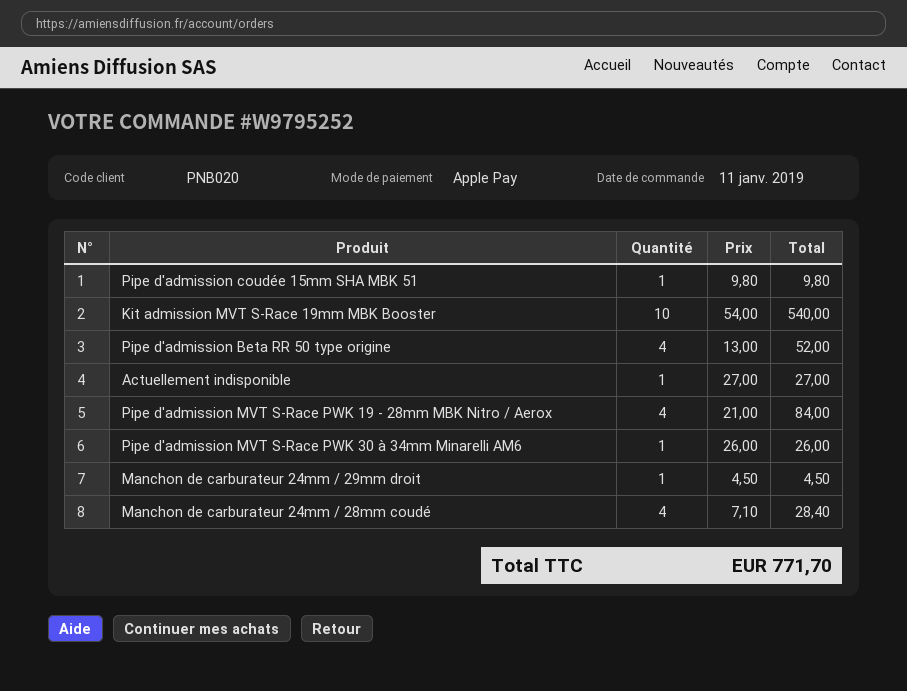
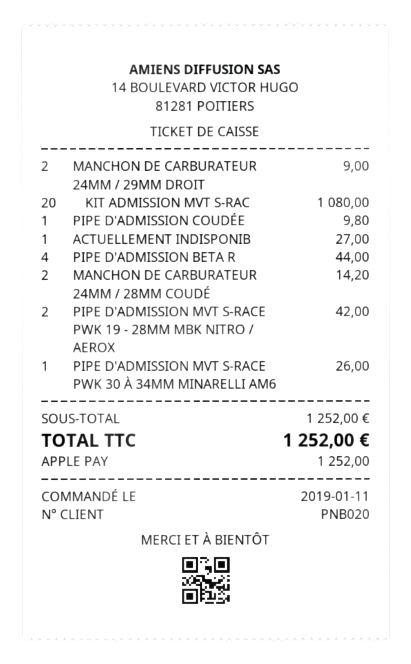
Kit admission MVT S-Race 19mm MBK Booster: 10 for 540.00 -> 20 for 1080.00
Pipe d'admission Beta RR 50 type origine: 4 for 52.00 -> 4 for 44.00
Pipe d'admission MVT S-Race PWK 19 - 28mm MBK Nitro / Aerox: 4 for 84.00 -> 2 for 42.00
Manchon de carburateur 24mm / 29mm droit: 1 for 4.50 -> 2 for 9.00
Manchon de carburateur 24mm / 28mm coudé: 4 for 28.40 -> 2 for 14.20
total: 771.70 -> 1252.00

